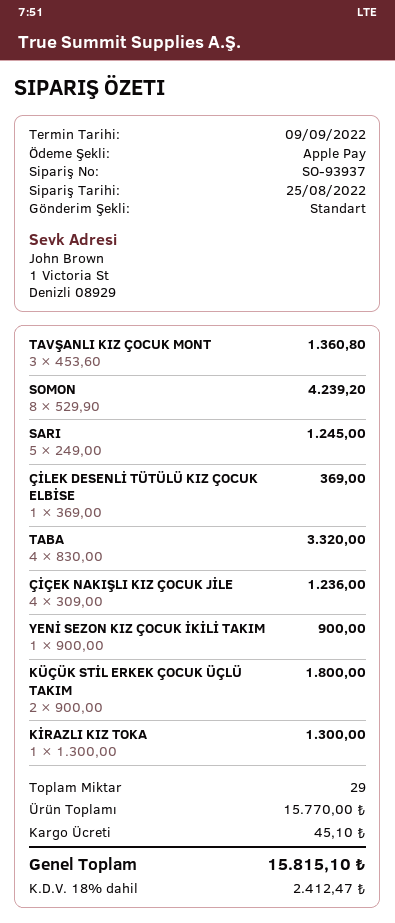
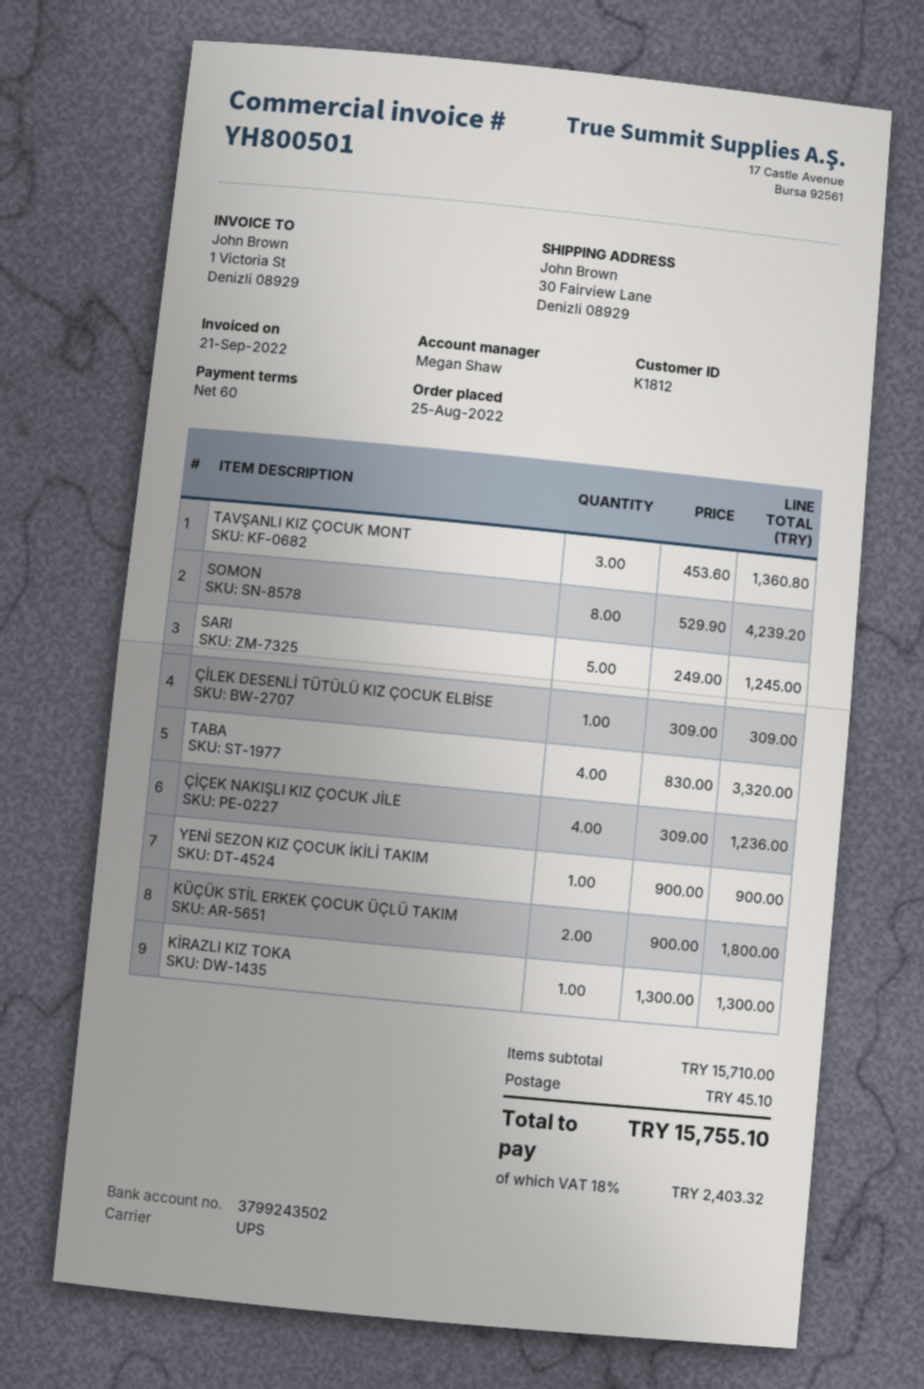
shipping method: standard -> UPS
ship to: 1 Victoria St, Denizli 08929 -> 30 Fairview Lane, Denizli 08929
ÇİLEK DESENLİ TÜTÜLÜ KIZ ÇOCUK ELBİSE: 1 x 369.00 = 369.00 -> 1 x 309.00 = 309.00
subtotal: 15770.00 -> 15710.00
tax: 18% = 2412.47 -> 18% = 2403.32
total: 15815.10 -> 15755.10

